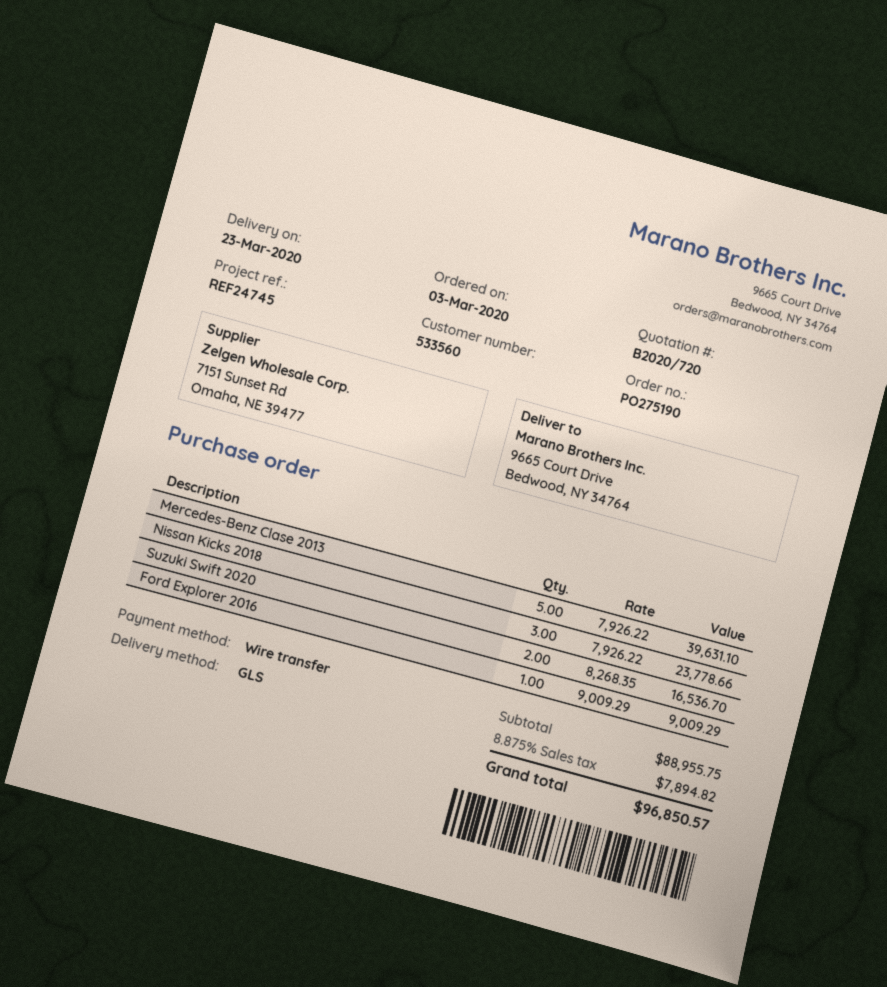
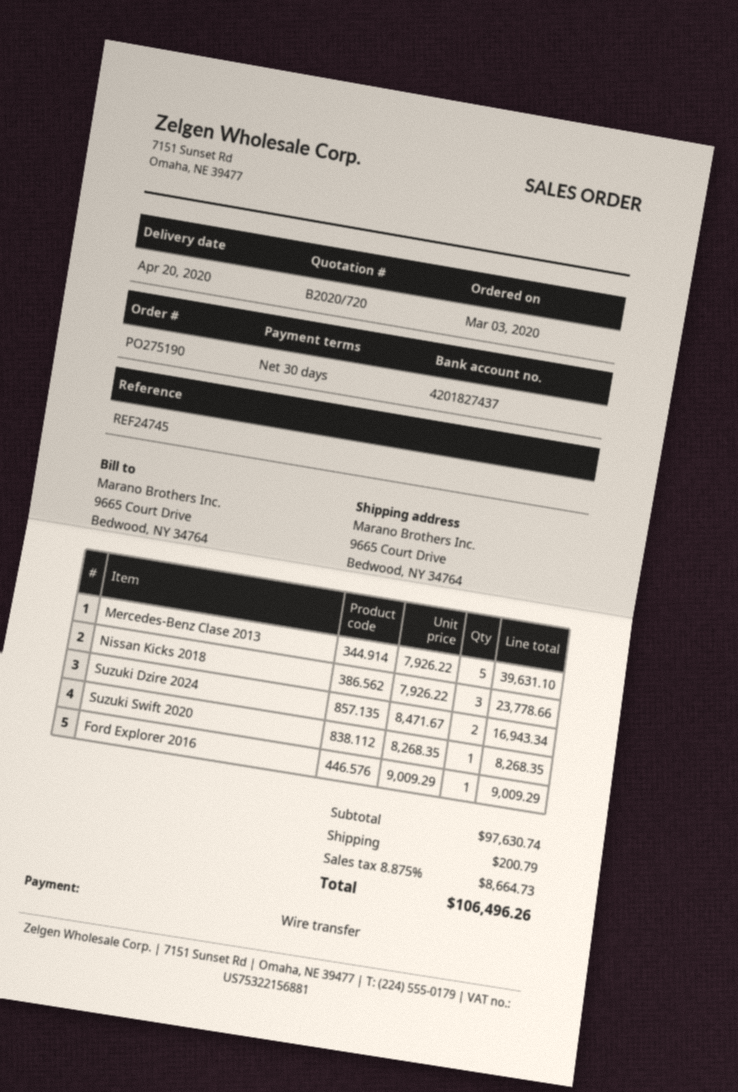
delivery date: 2020-03-23 -> 2020-04-20
Suzuki Swift 2020: 2 x 8268.35 = 16536.70 -> 1 x 8268.35 = 8268.35
Suzuki Dzire 2024: none -> 2 x 8471.67 = 16943.34
subtotal: 88955.75 -> 97630.74
shipping: none -> 200.79
tax: 8.875% = 7894.82 -> 8.875% = 8664.73
total: 96850.57 -> 106496.26

